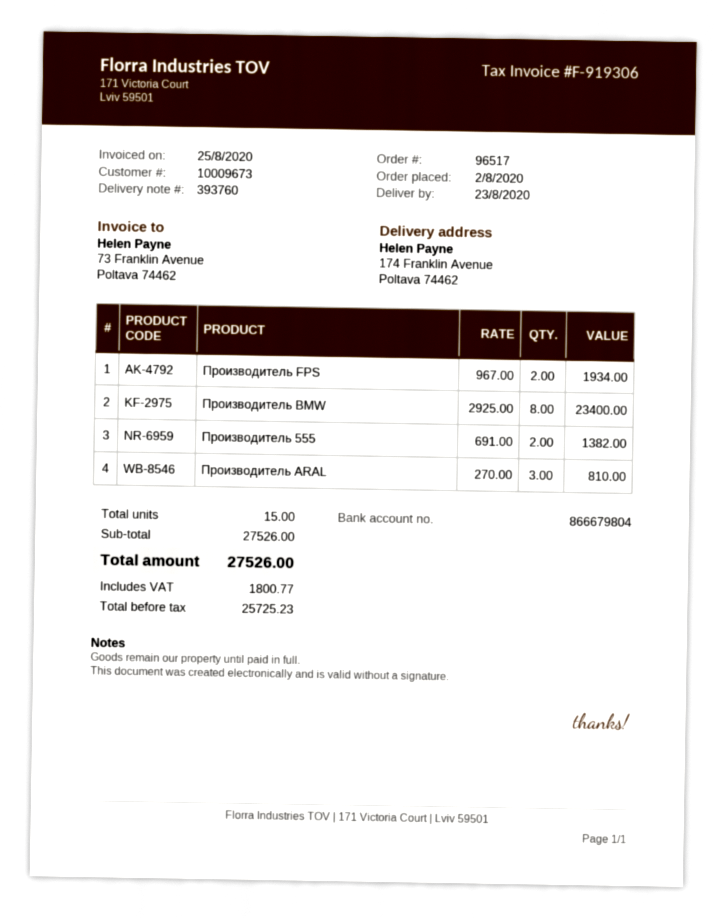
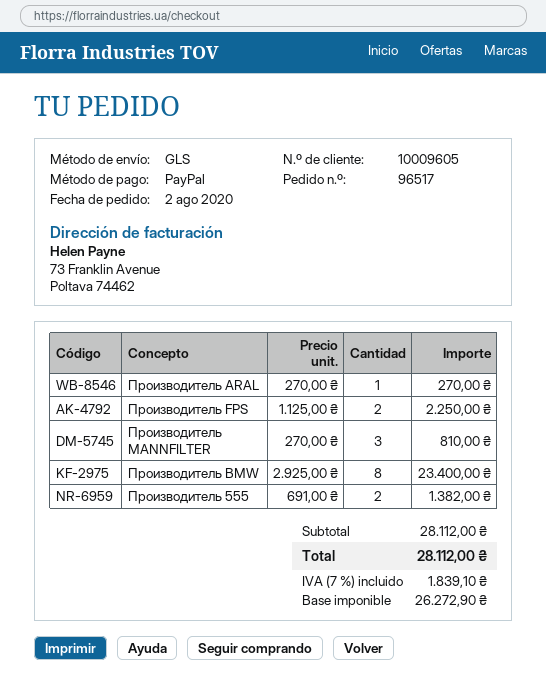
customer number: 10009673 -> 10009605
Производитель FPS: 2 x 967.00 = 1934.00 -> 2 x 1125.00 = 2250.00
Производитель ARAL: 3 x 270.00 = 810.00 -> 1 x 270.00 = 270.00
Производитель MANNFILTER: none -> 3 x 270.00 = 810.00
subtotal: 27526.00 -> 28112.00
net: 25725.23 -> 26272.90
tax: 1800.77 -> 1839.10
total: 27526.00 -> 28112.00

